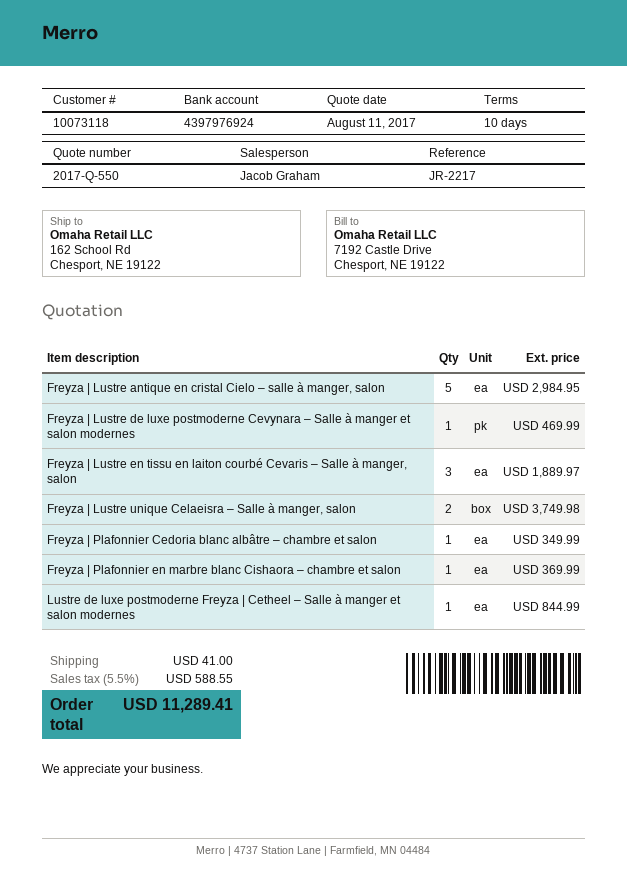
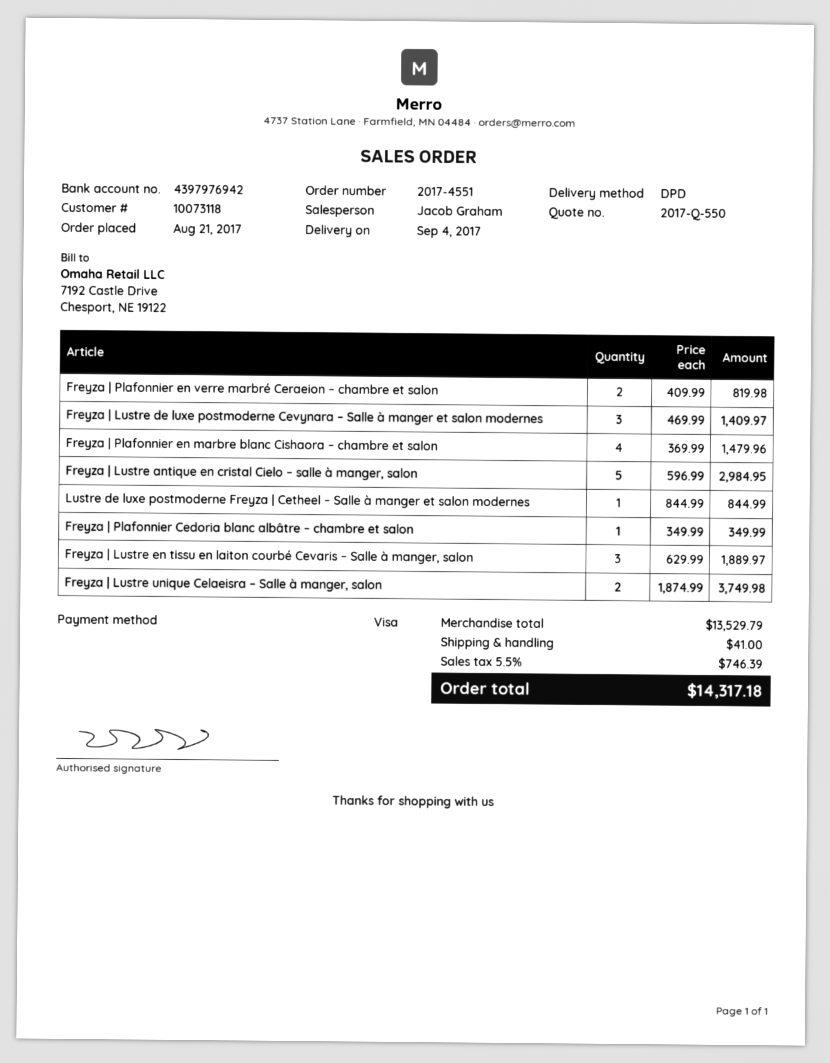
bank account: 4397976924 -> 4397976942
Freyza | Lustre de luxe postmoderne Cevynara – Salle à manger et salon modernes: 1 for 469.99 -> 3 for 1409.97
Freyza | Plafonnier en marbre blanc Cishaora – chambre et salon: 1 for 369.99 -> 4 for 1479.96
Freyza | Plafonnier en verre marbré Ceraeion – chambre et salon: none -> 2 for 819.98
tax: 5.5% = 588.55 -> 5.5% = 746.39
total: 11289.41 -> 14317.18

